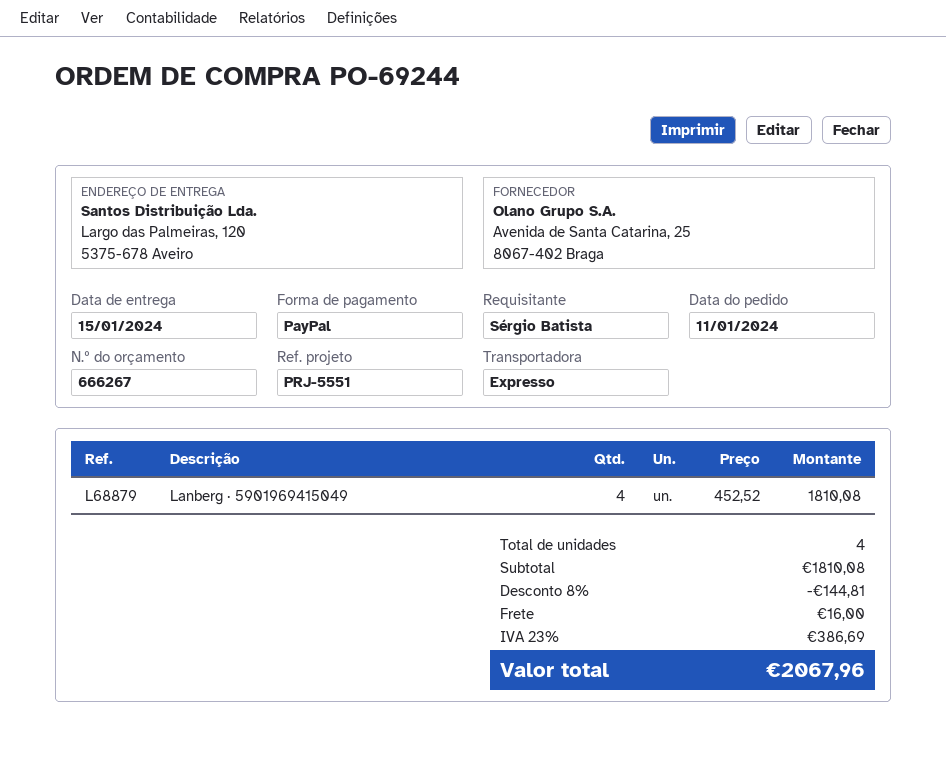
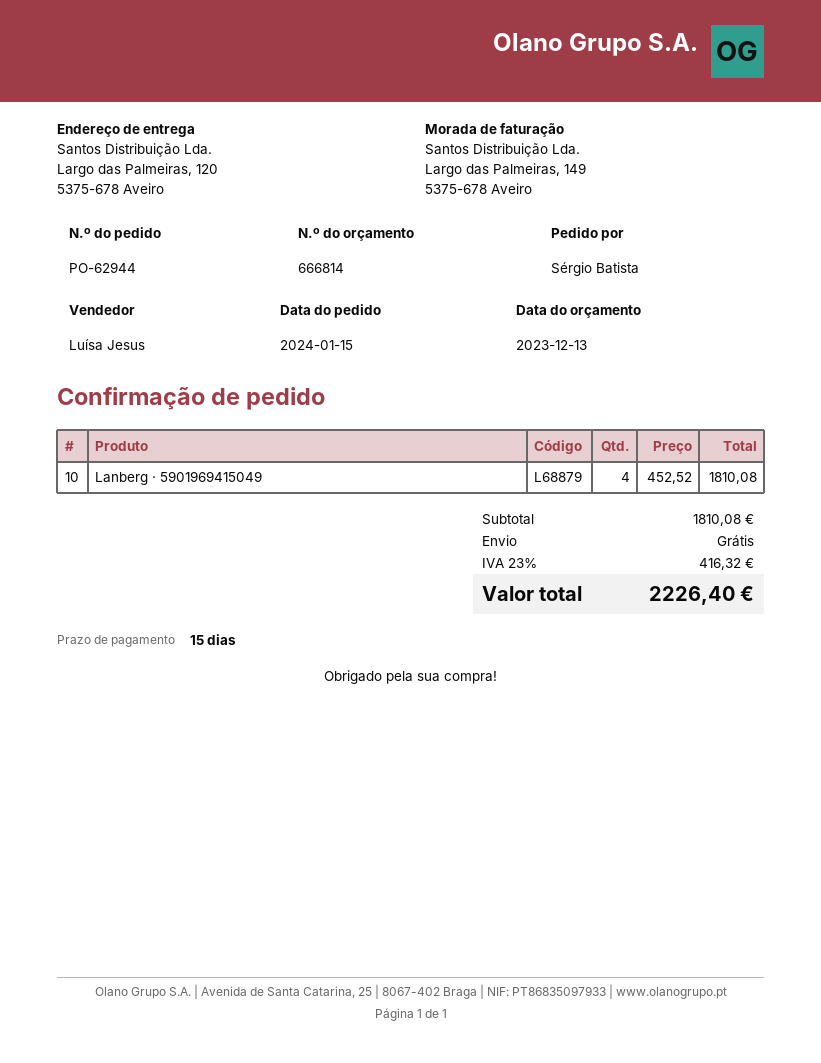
quote number: 666267 -> 666814
order number: PO-69244 -> PO-62944
order date: 2024-01-11 -> 2024-01-15
discount: 8% = 144.81 -> none
shipping: 16.00 -> 0.00
tax: 23% = 386.69 -> 23% = 416.32
total: 2067.96 -> 2226.40

